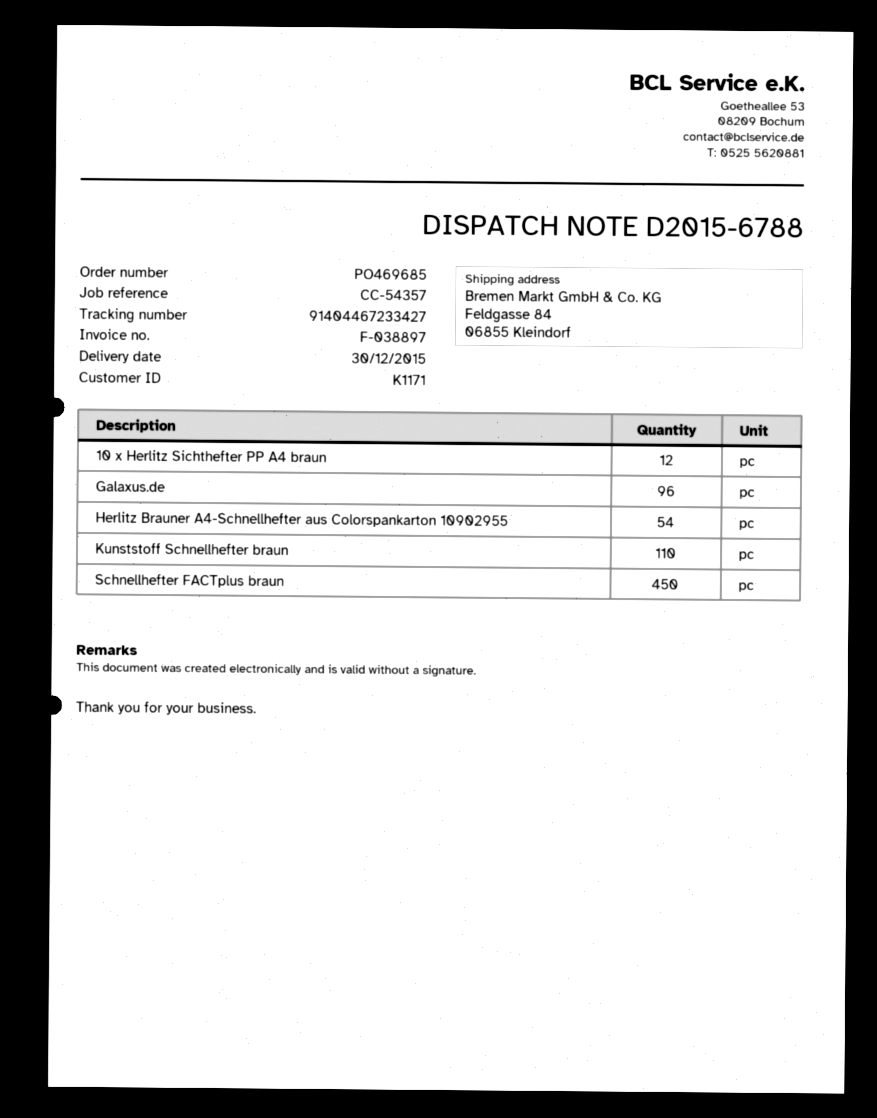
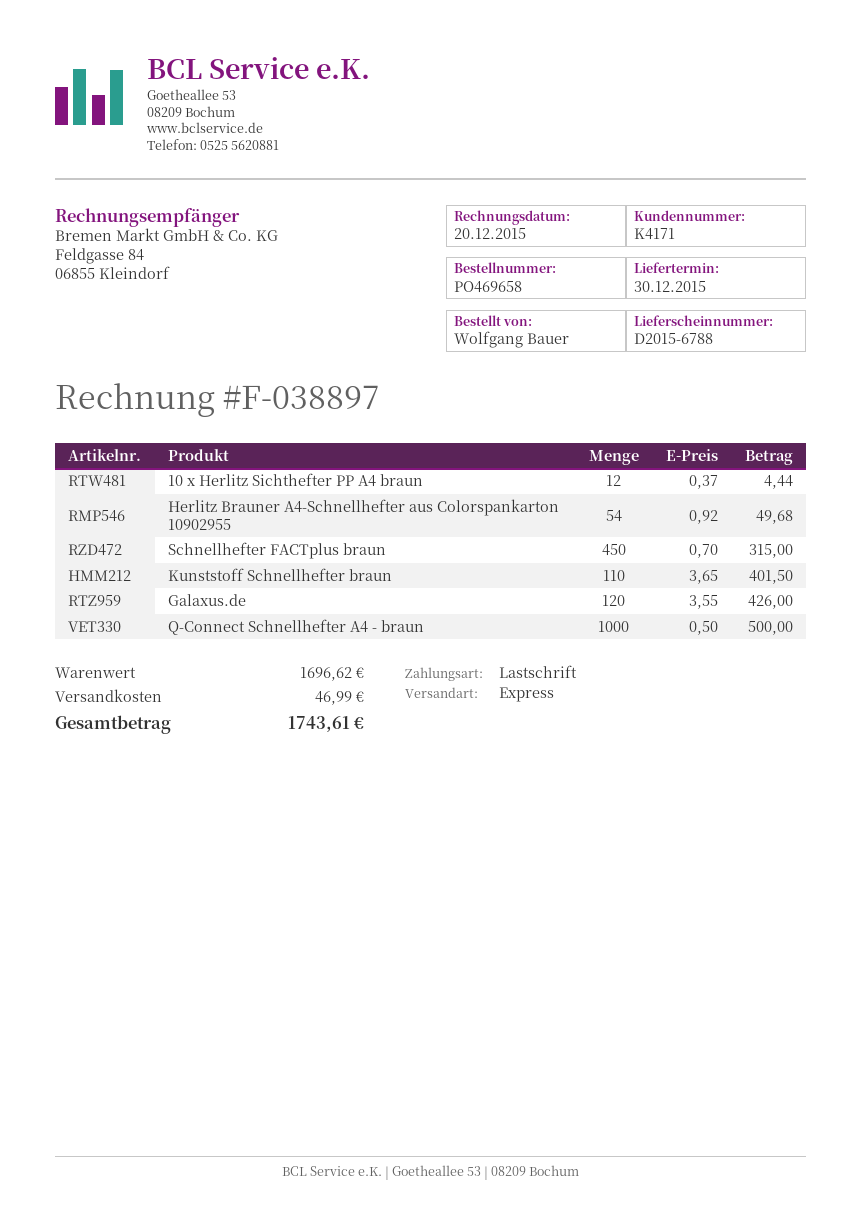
order number: PO469685 -> PO469658
customer number: K1171 -> K4171
Galaxus.de: 96 -> 120
Q-Connect Schnellhefter A4 - braun: none -> 1000

